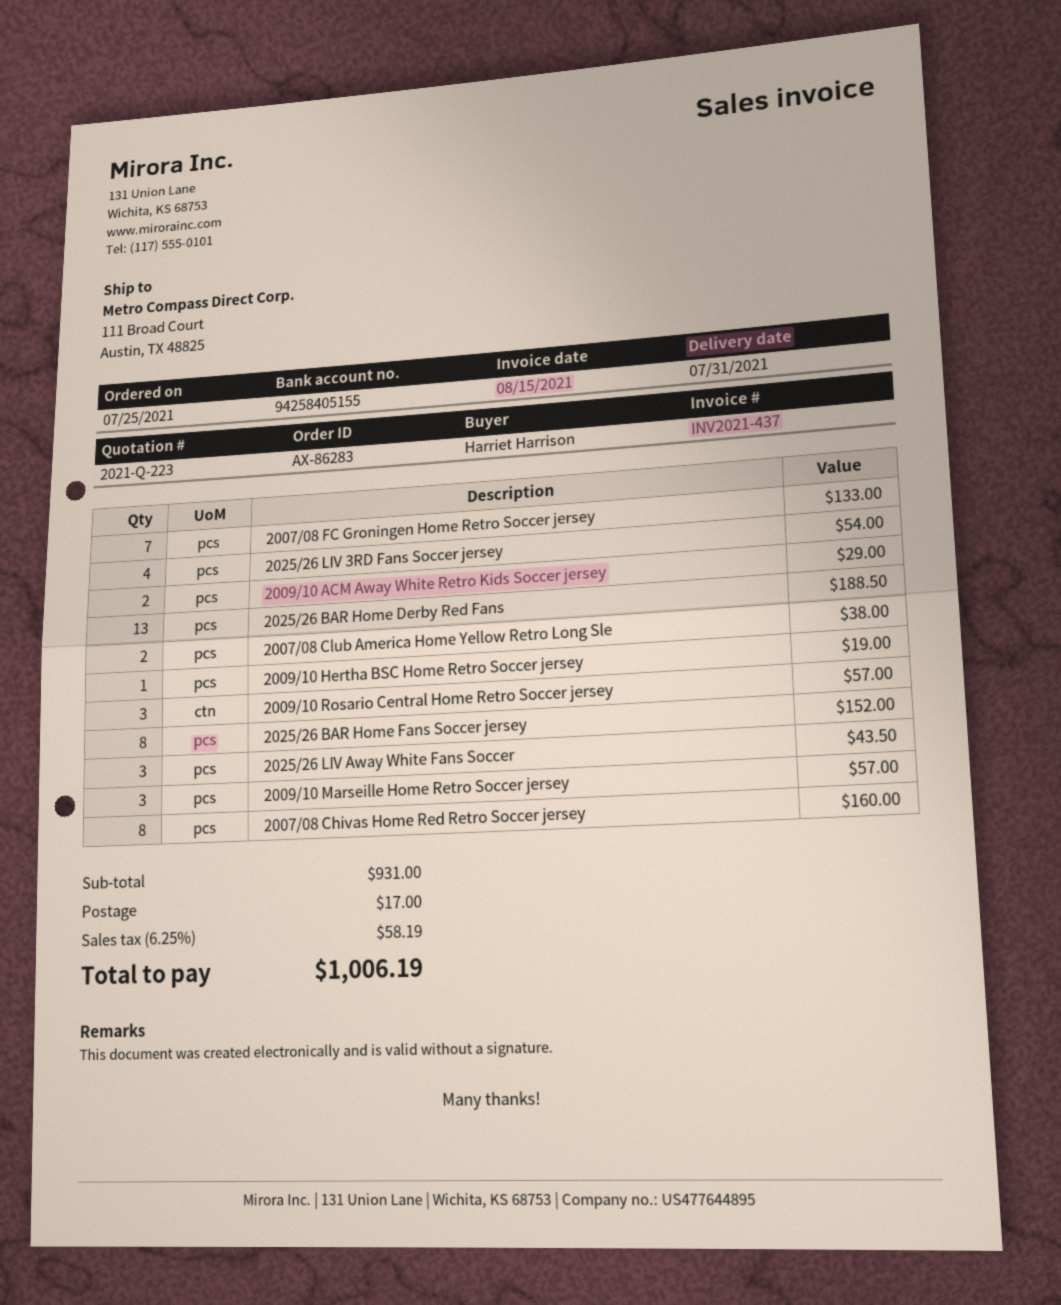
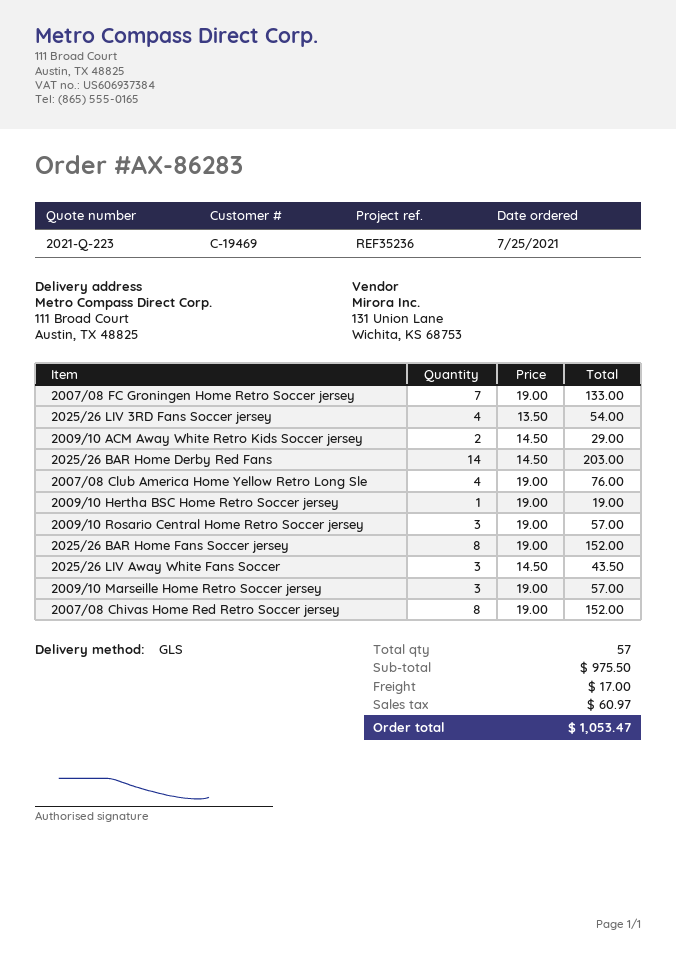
2025/26 BAR Home Derby Red Fans: 13 for 188.50 -> 14 for 203.00
2007/08 Club America Home Yellow Retro Long Sle: 2 for 38.00 -> 4 for 76.00
2007/08 Chivas Home Red Retro Soccer jersey: 8 for 160.00 -> 8 for 152.00
subtotal: 931.00 -> 975.50
tax: 58.19 -> 60.97
total: 1006.19 -> 1053.47

